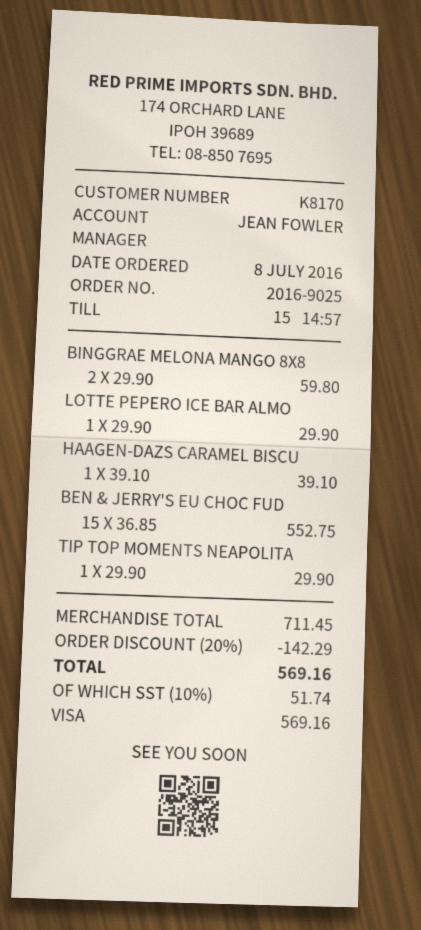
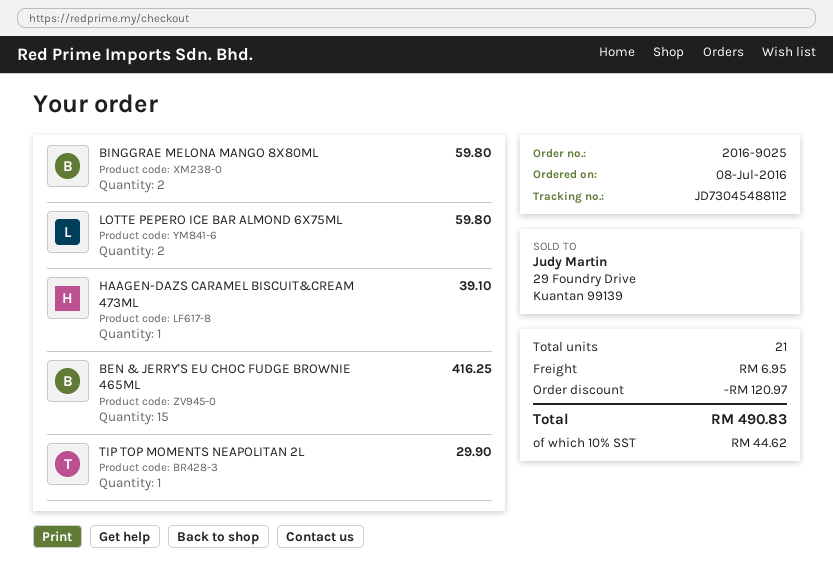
LOTTE PEPERO ICE BAR ALMO: 1 for 29.90 -> 2 for 59.80
BEN & JERRY'S EU CHOC FUD: 15 for 552.75 -> 15 for 416.25
discount: 142.29 -> 120.97
shipping: none -> 6.95
tax: 10% = 51.74 -> 10% = 44.62
total: 569.16 -> 490.83

